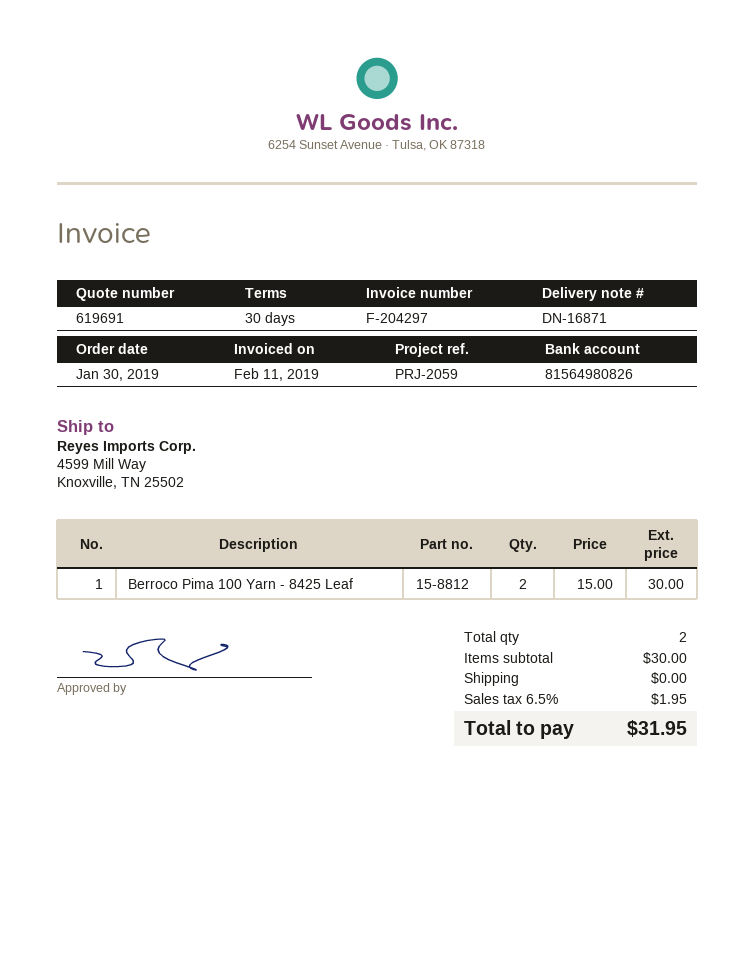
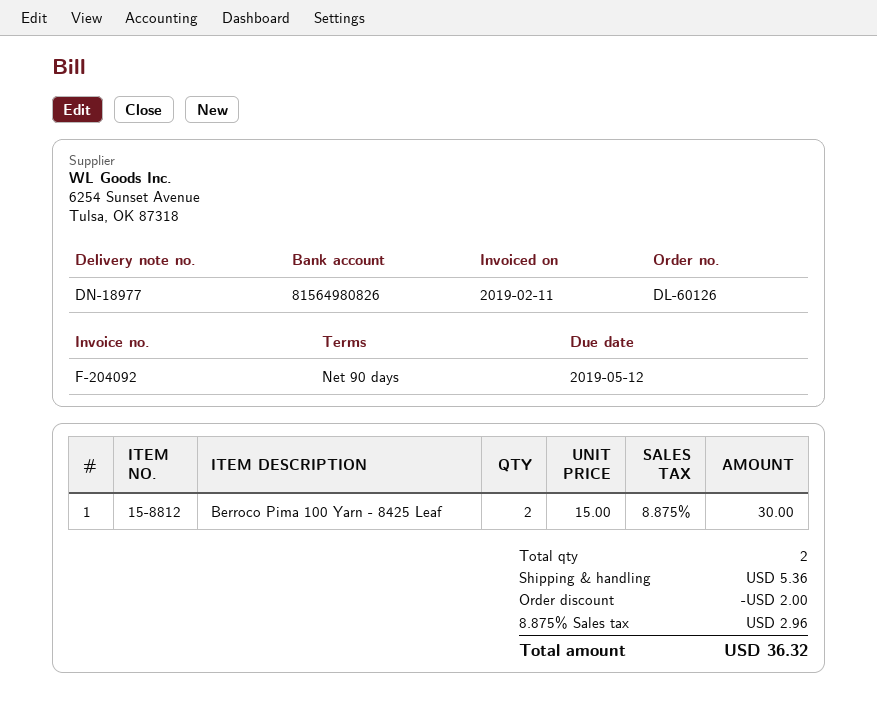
delivery note number: DN-16871 -> DN-18977
invoice number: F-204297 -> F-204092
payment terms: 30 days -> 90 days
discount: none -> 2.00
shipping: 0.00 -> 5.36
tax: 6.5% = 1.95 -> 8.875% = 2.96
total: 31.95 -> 36.32

